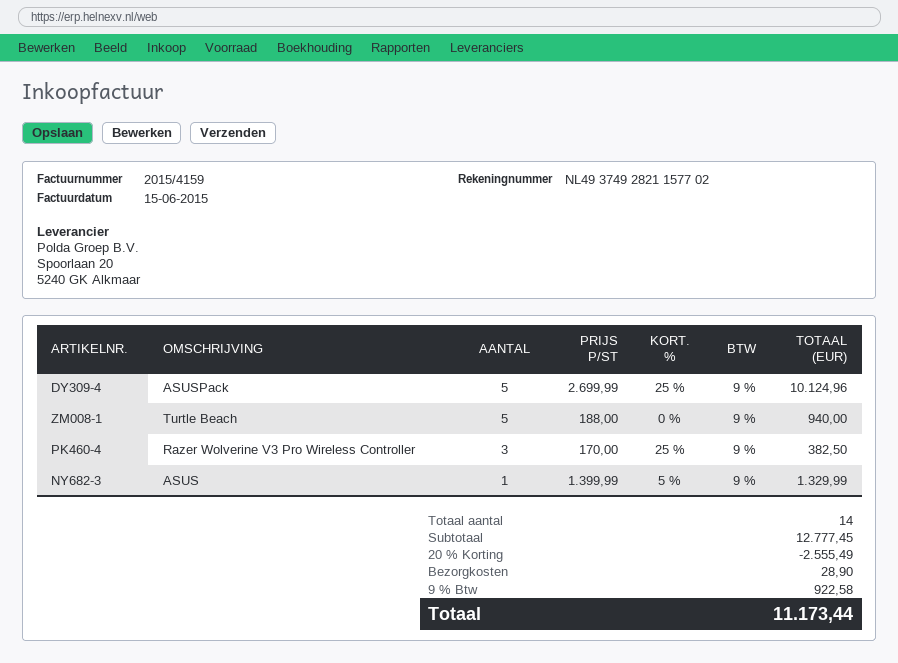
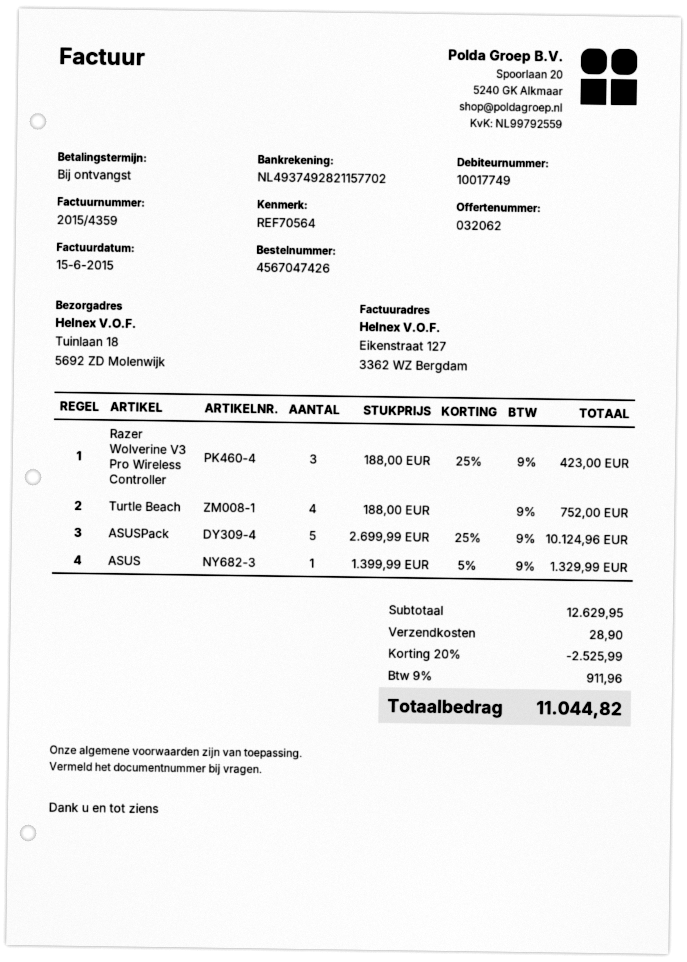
invoice number: 2015/4159 -> 2015/4359
Turtle Beach: 5 x 188.00 = 940.00 -> 4 x 188.00 = 752.00
Razer Wolverine V3 Pro Wireless Controller: 3 x 170.00 - 25% = 382.50 -> 3 x 188.00 - 25% = 423.00
subtotal: 12777.45 -> 12629.95
discount: 20% = 2555.49 -> 20% = 2525.99
tax: 9% = 922.58 -> 9% = 911.96
total: 11173.44 -> 11044.82

